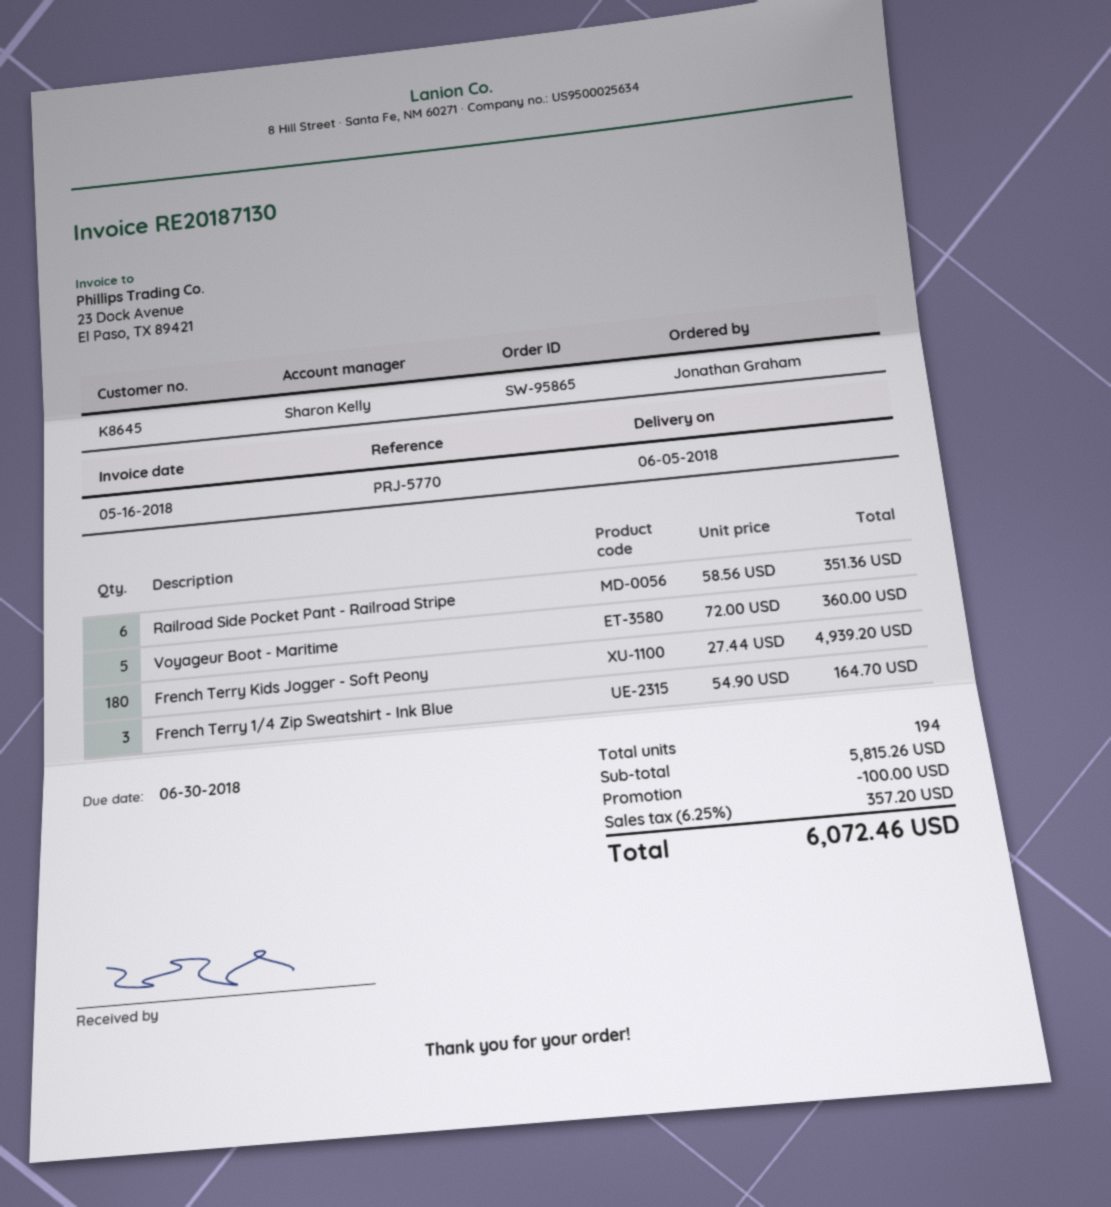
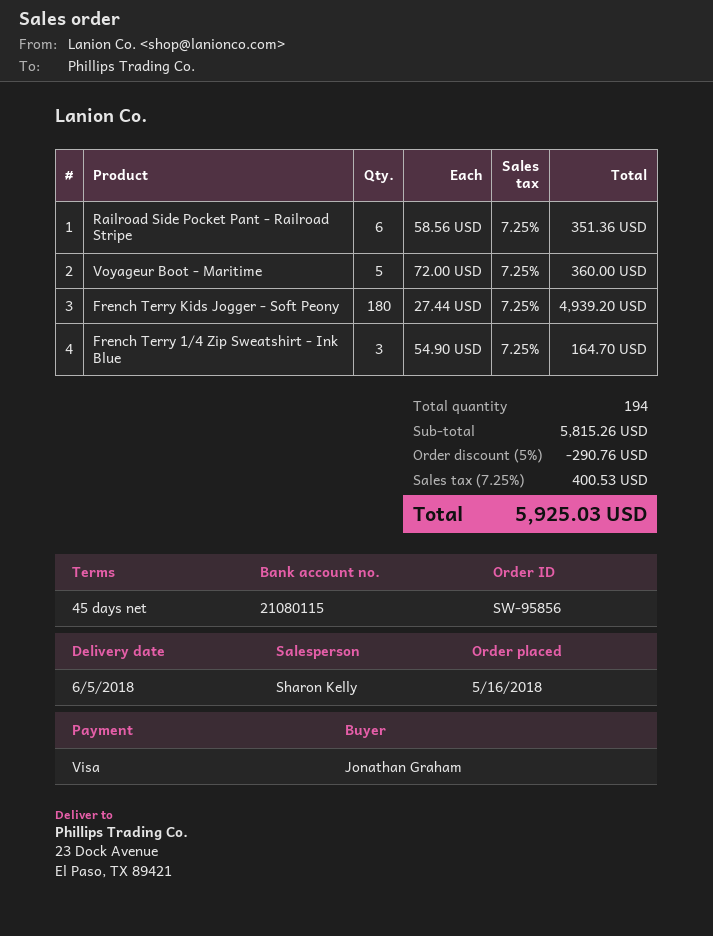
order number: SW-95865 -> SW-95856
discount: 100.00 -> 290.76
tax: 6.25% = 357.20 -> 7.25% = 400.53
total: 6072.46 -> 5925.03

